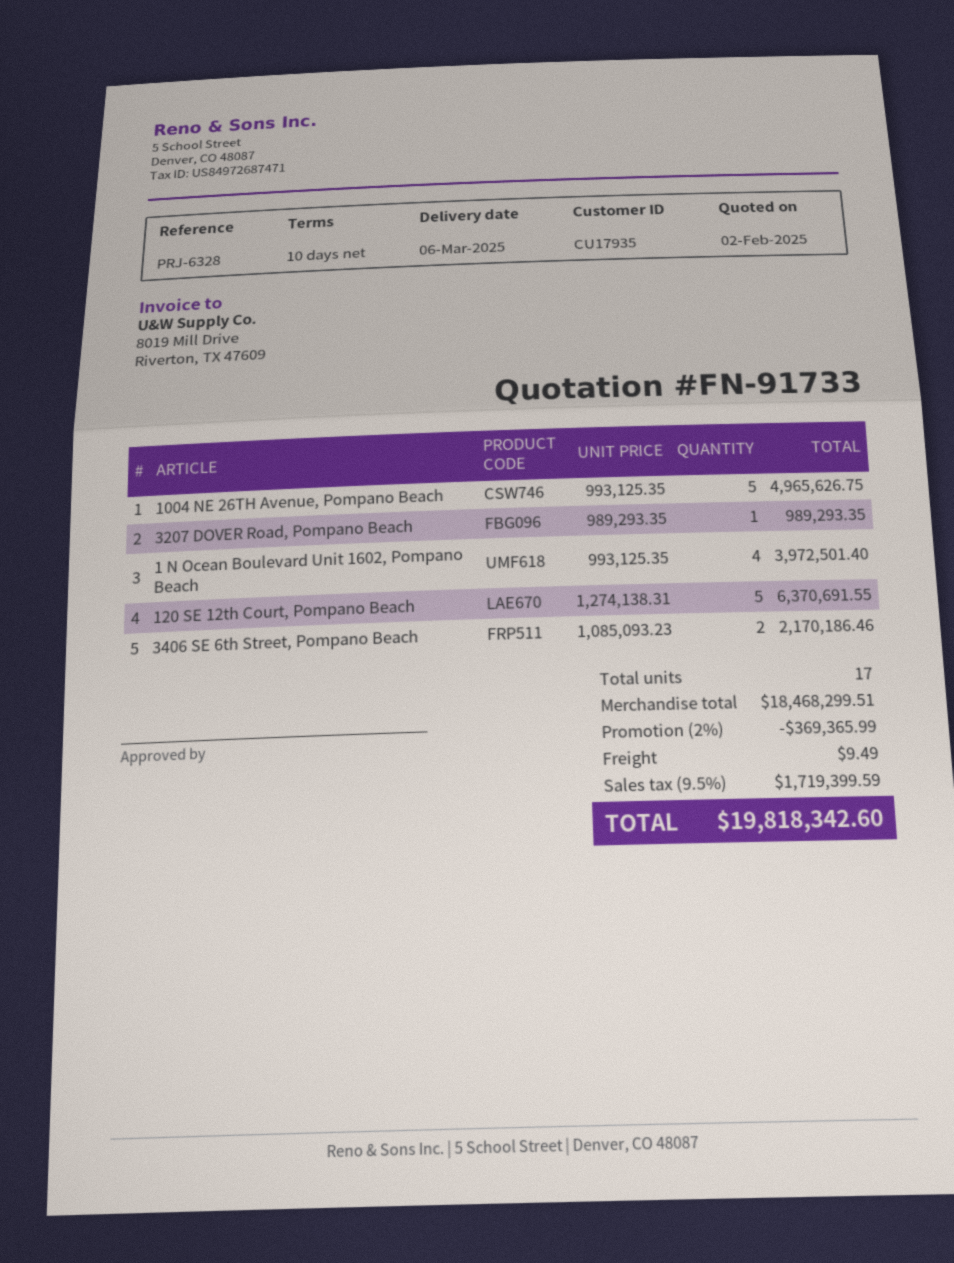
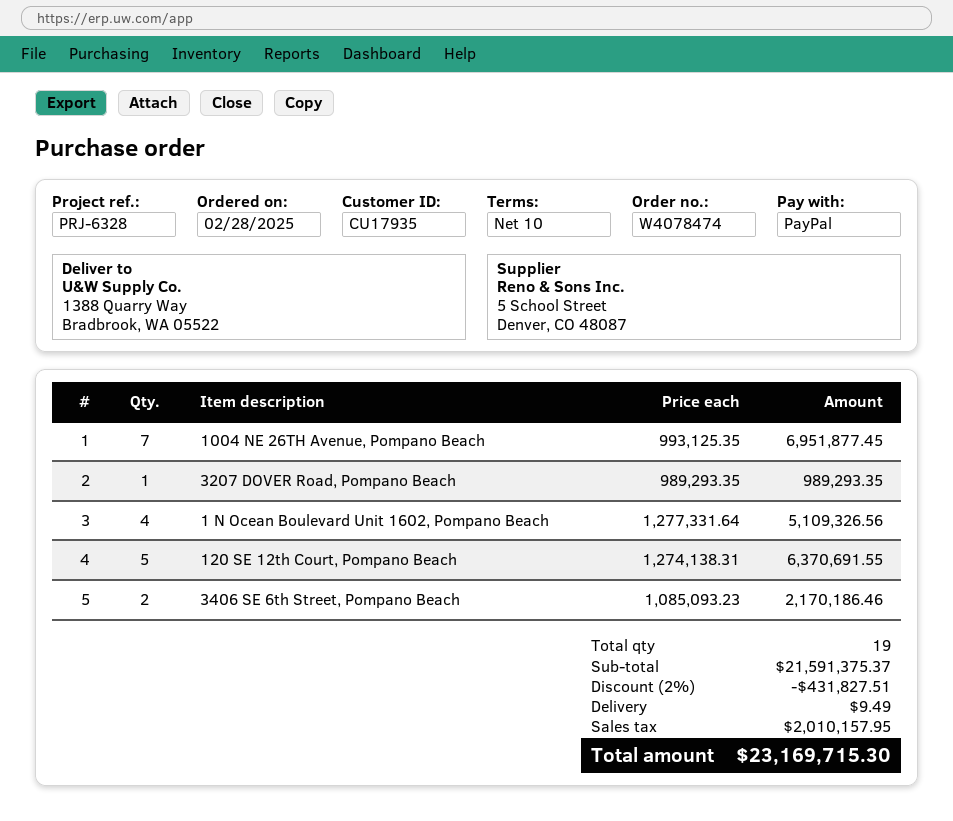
1004 NE 26TH Avenue, Pompano Beach: 5 x 993125.35 = 4965626.75 -> 7 x 993125.35 = 6951877.45
1 N Ocean Boulevard Unit 1602, Pompano Beach: 4 x 993125.35 = 3972501.40 -> 4 x 1277331.64 = 5109326.56
total quantity: 17 -> 19
subtotal: 18468299.51 -> 21591375.37
discount: 2% = 369365.99 -> 2% = 431827.51
tax: 1719399.59 -> 2010157.95
total: 19818342.60 -> 23169715.30

